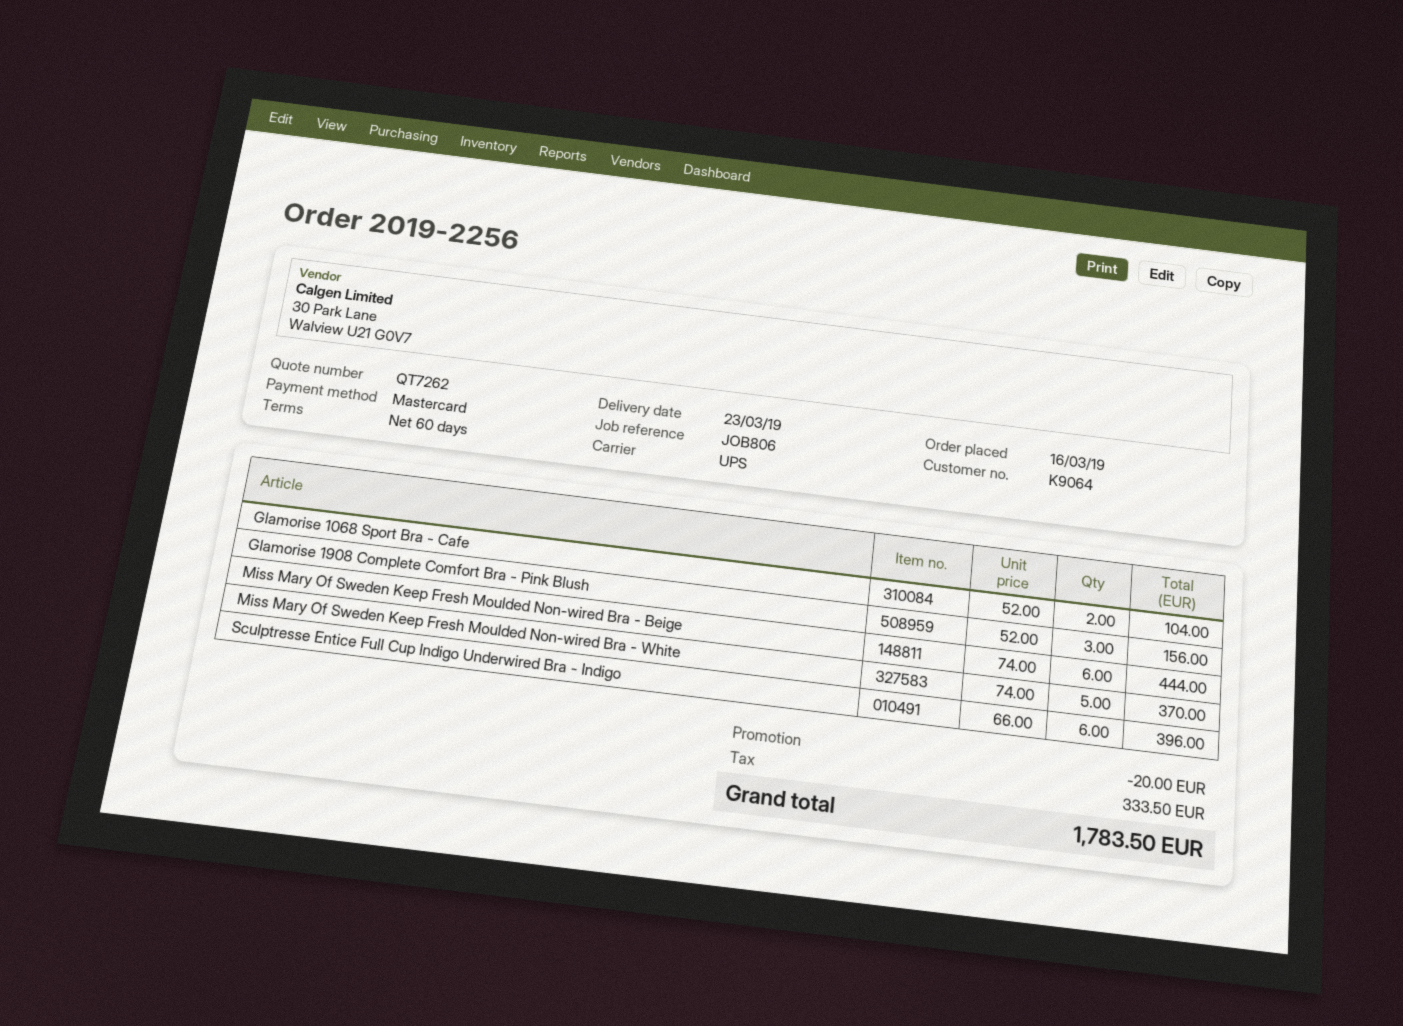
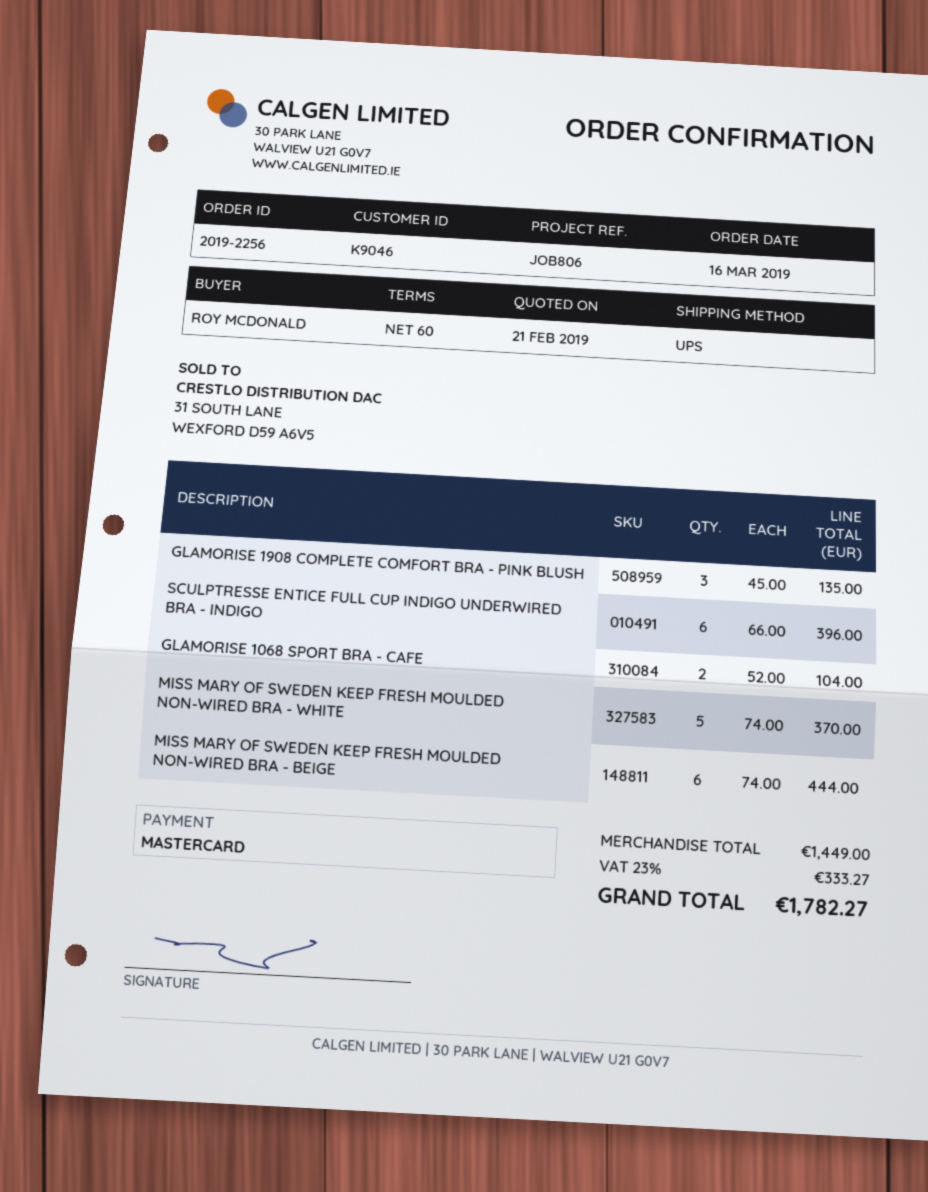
customer number: K9064 -> K9046
Glamorise 1908 Complete Comfort Bra - Pink Blush: 3 x 52.00 = 156.00 -> 3 x 45.00 = 135.00
discount: 20.00 -> none
tax: 333.50 -> 333.27
total: 1783.50 -> 1782.27

